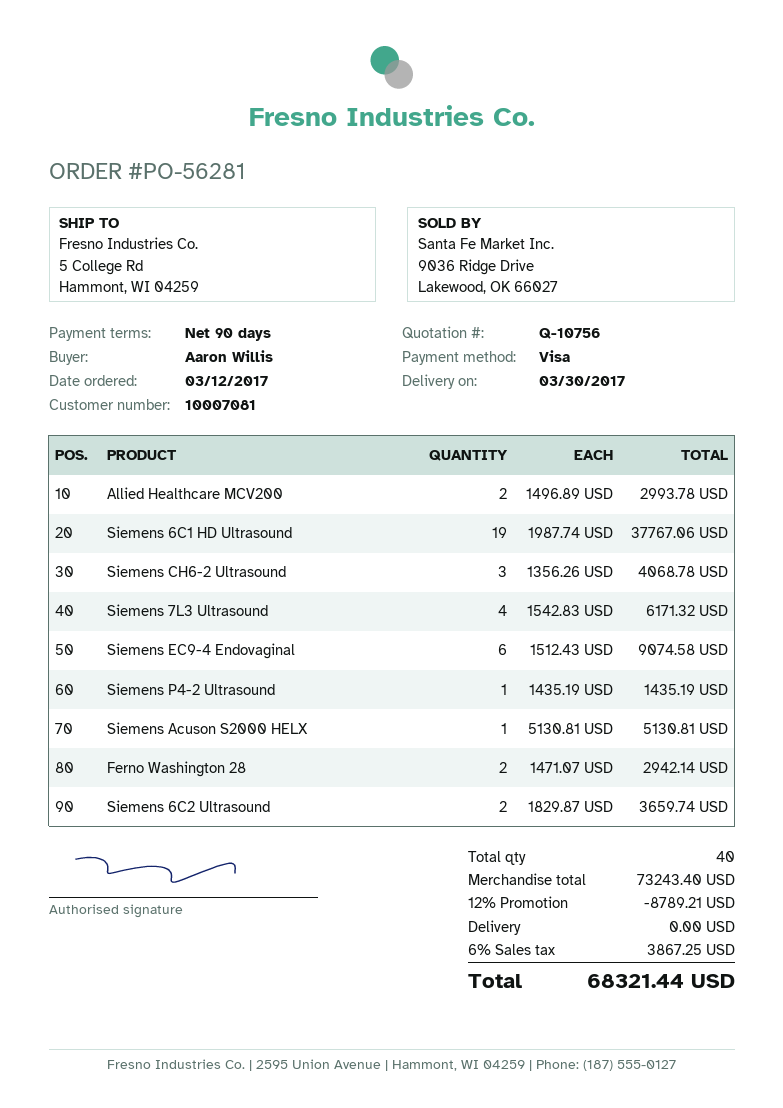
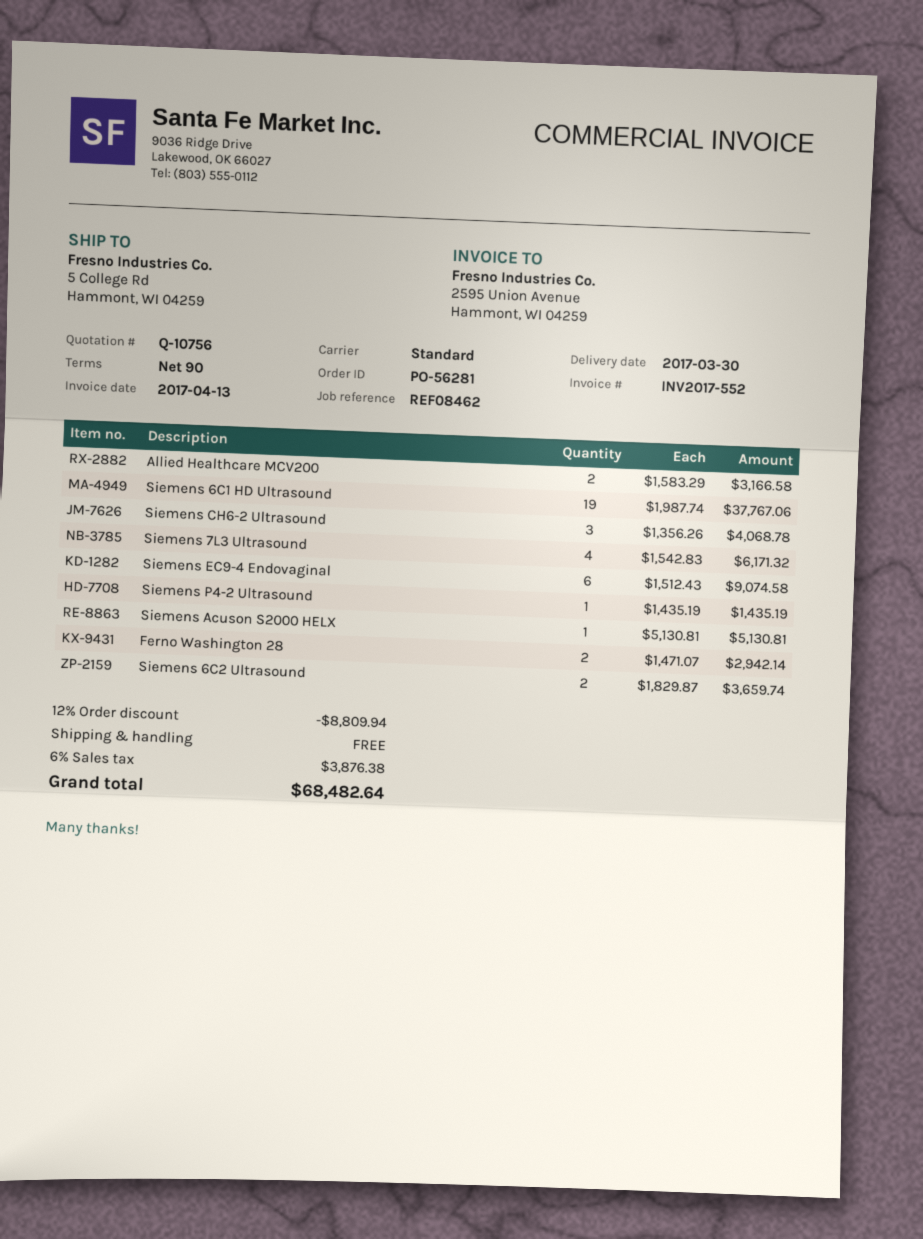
Allied Healthcare MCV200: 2 x 1496.89 = 2993.78 -> 2 x 1583.29 = 3166.58
discount: 12% = 8789.21 -> 12% = 8809.94
tax: 6% = 3867.25 -> 6% = 3876.38
total: 68321.44 -> 68482.64

